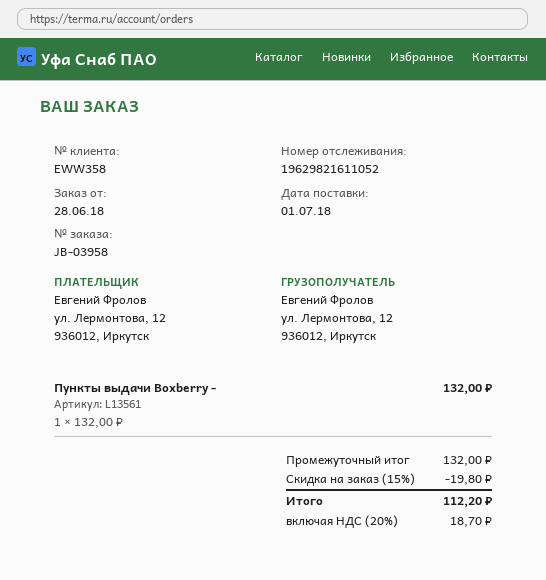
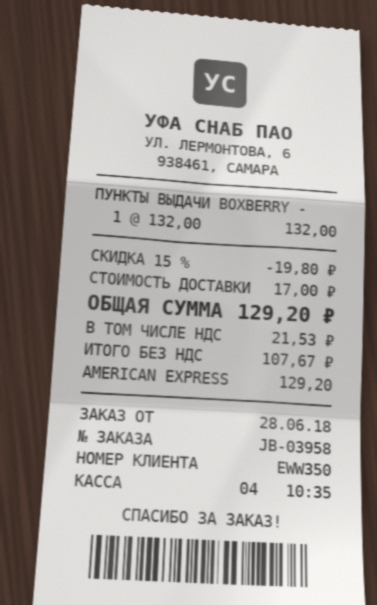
customer number: EWW358 -> EWW350
shipping: none -> 17.00
tax: 18.70 -> 21.53
total: 112.20 -> 129.20

